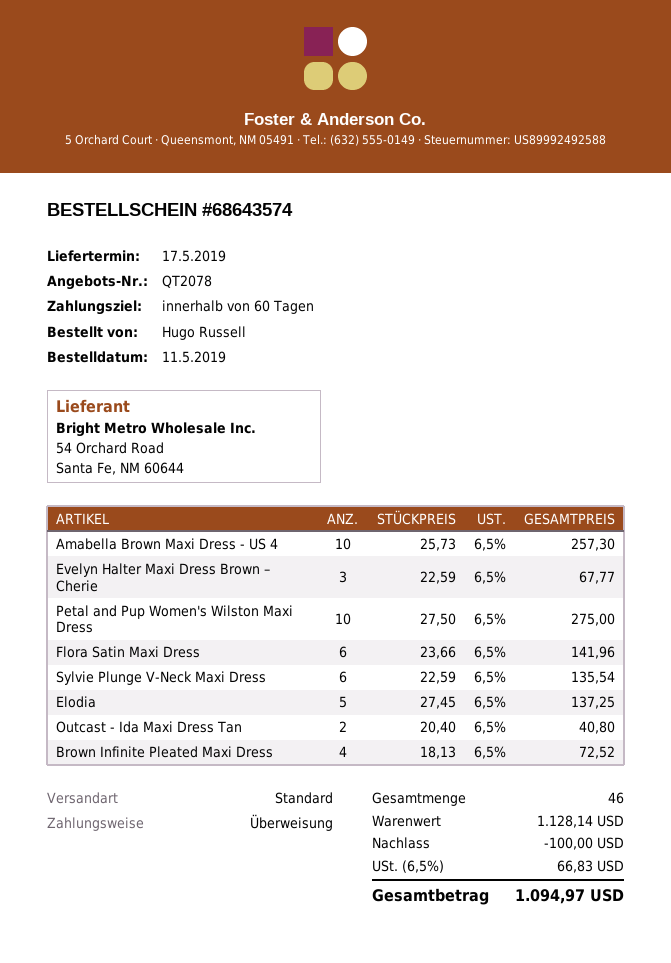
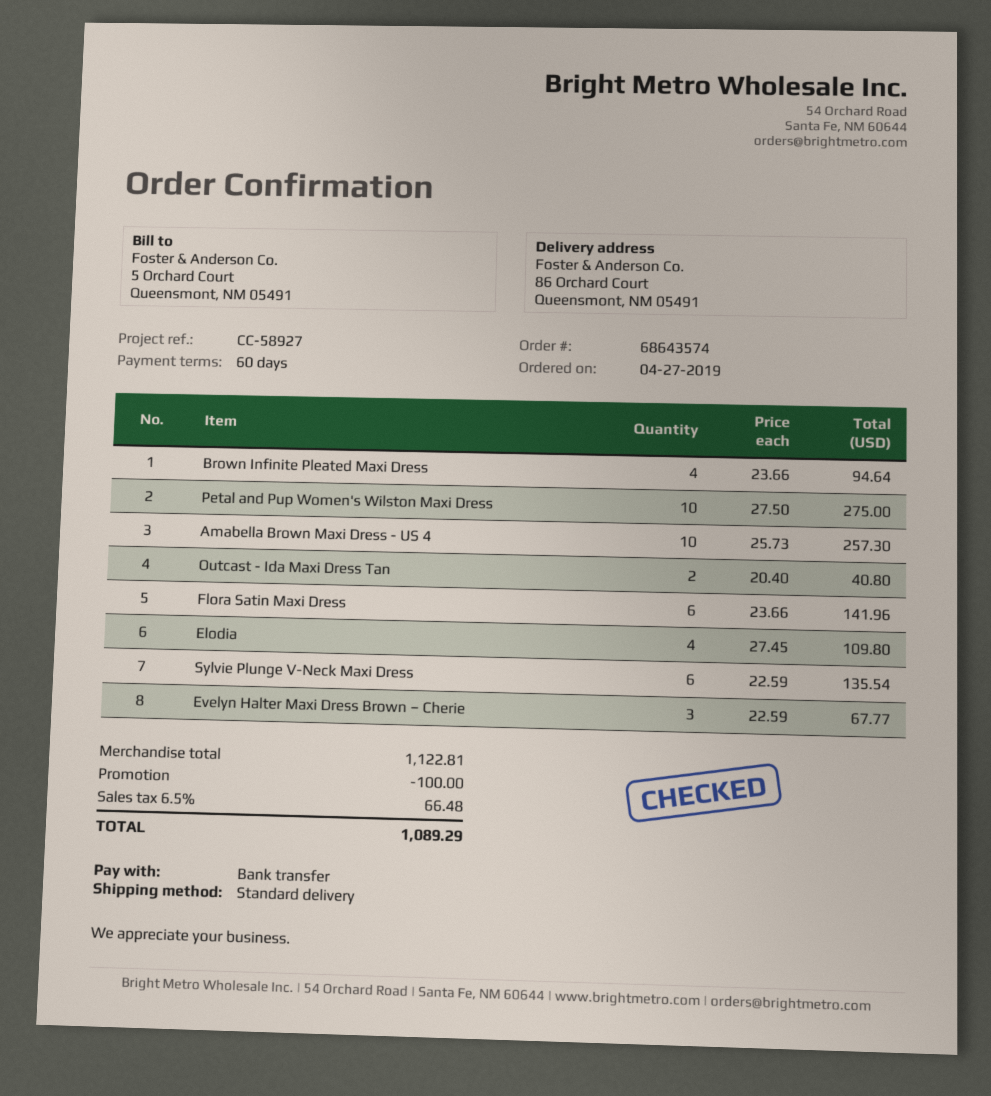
order date: 2019-05-11 -> 2019-04-27
Elodia: 5 x 27.45 = 137.25 -> 4 x 27.45 = 109.80
Brown Infinite Pleated Maxi Dress: 4 x 18.13 = 72.52 -> 4 x 23.66 = 94.64
subtotal: 1128.14 -> 1122.81
tax: 6.5% = 66.83 -> 6.5% = 66.48
total: 1094.97 -> 1089.29

